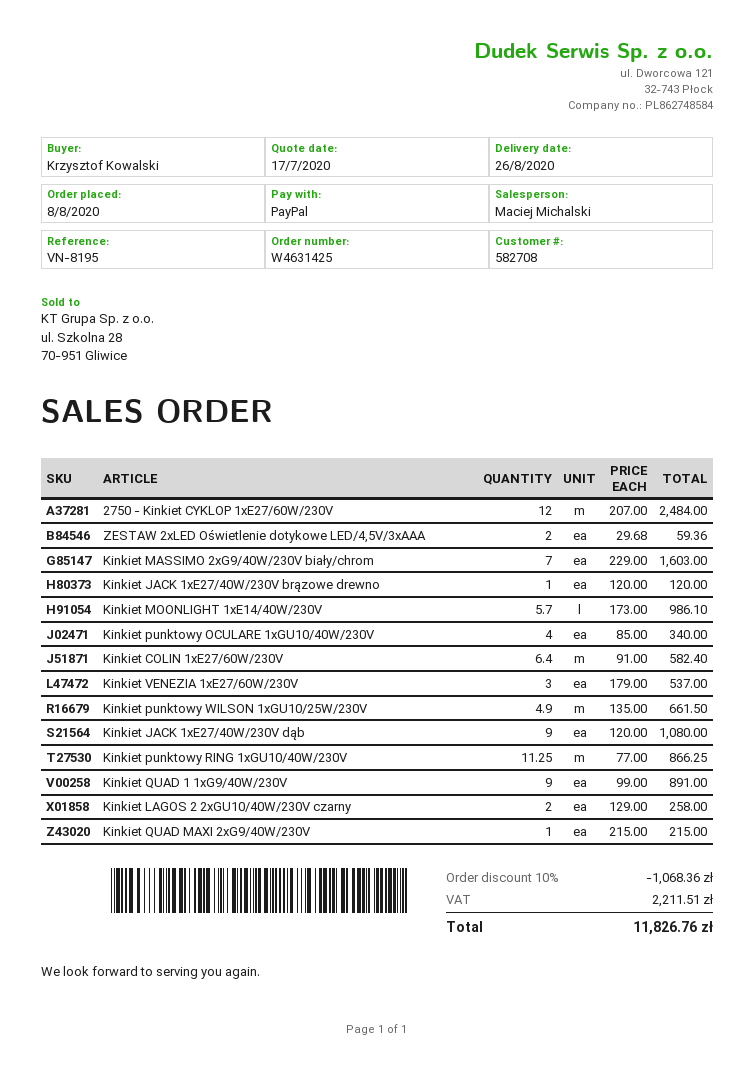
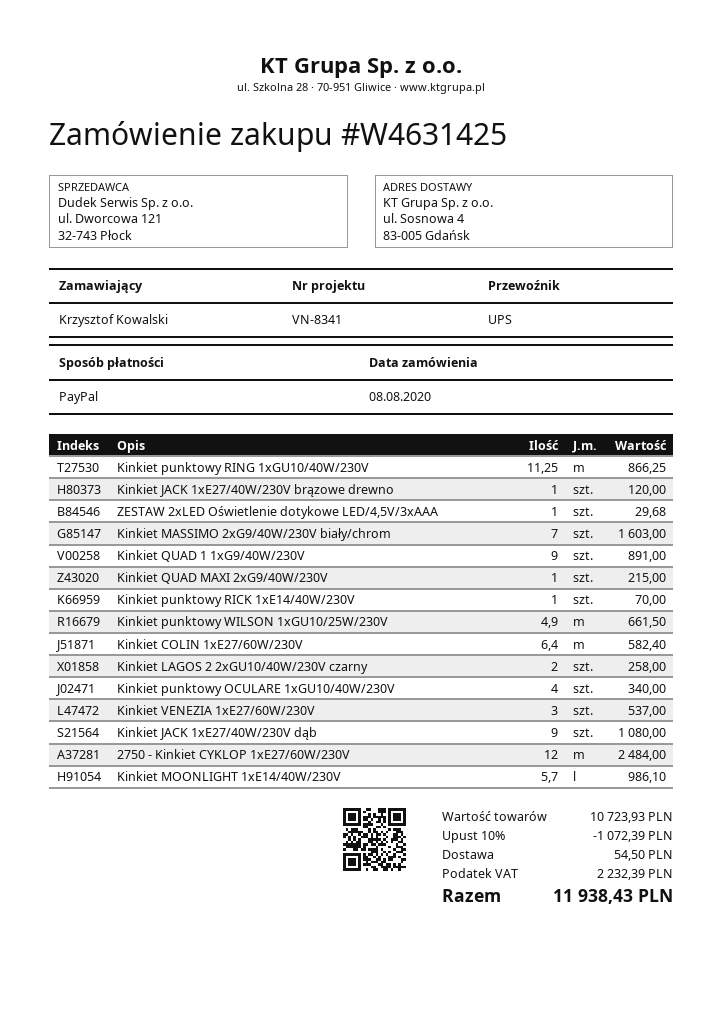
reference: VN-8195 -> VN-8341
ZESTAW 2xLED Oświetlenie dotykowe LED/4,5V/3xAAA: 2 for 59.36 -> 1 for 29.68
Kinkiet punktowy RICK 1xE14/40W/230V: none -> 1 for 70.00
discount: 10% = 1068.36 -> 10% = 1072.39
shipping: none -> 54.50
tax: 2211.51 -> 2232.39
total: 11826.76 -> 11938.43

